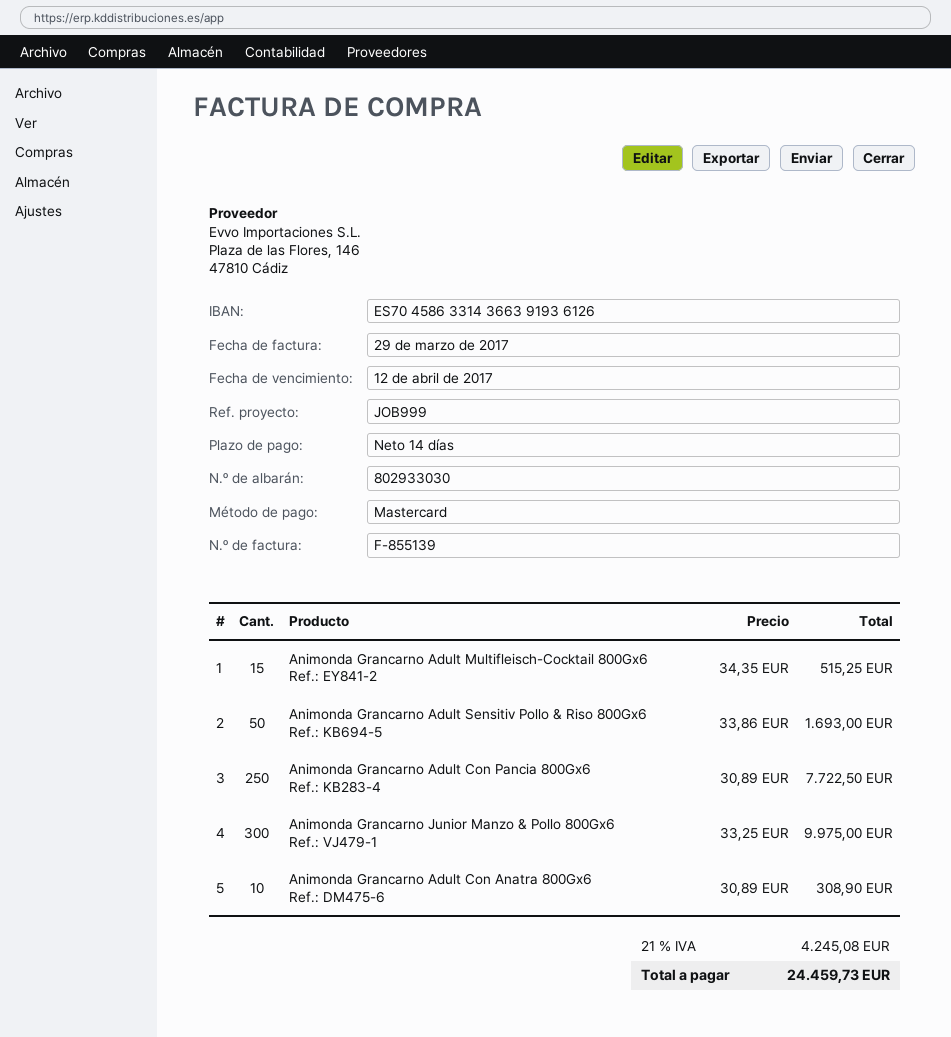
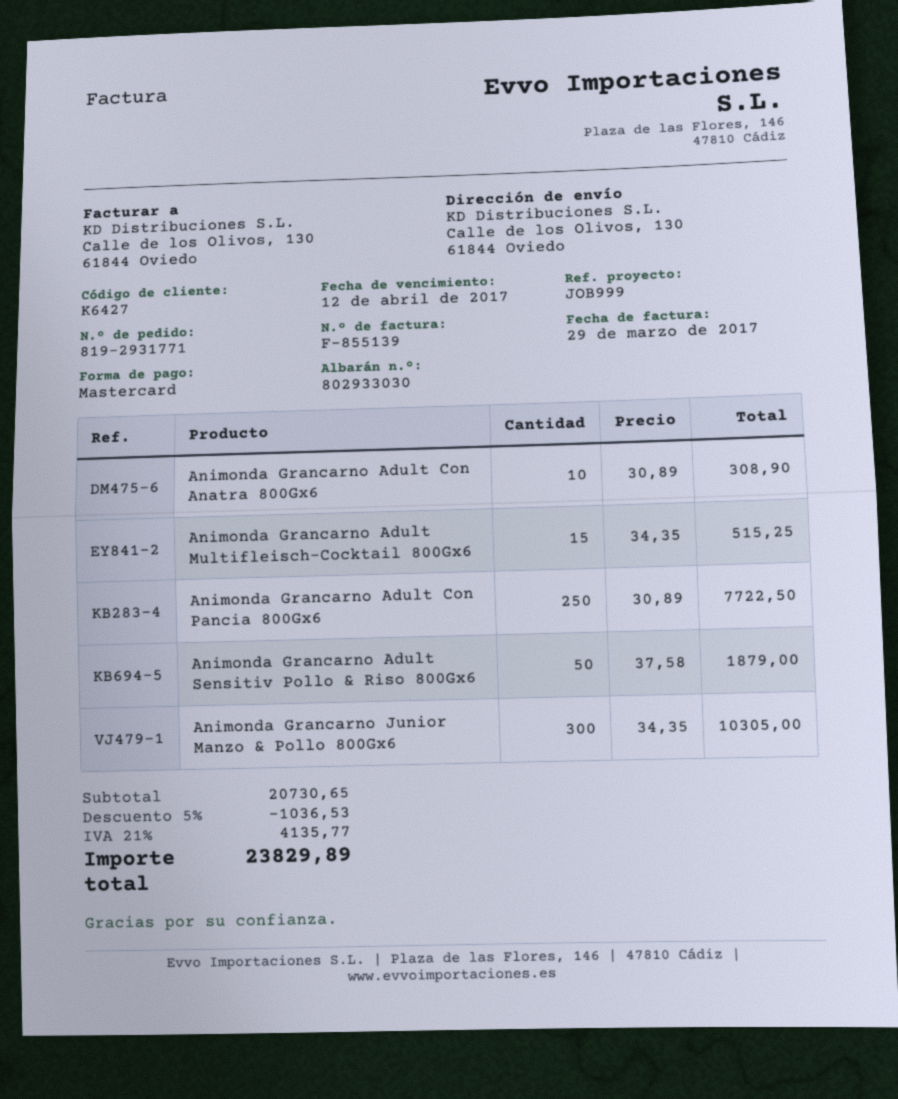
Animonda Grancarno Adult Sensitiv Pollo & Riso 800Gx6: 50 x 33.86 = 1693.00 -> 50 x 37.58 = 1879.00
Animonda Grancarno Junior Manzo & Pollo 800Gx6: 300 x 33.25 = 9975.00 -> 300 x 34.35 = 10305.00
discount: none -> 5% = 1036.53
tax: 21% = 4245.08 -> 21% = 4135.77
total: 24459.73 -> 23829.89

